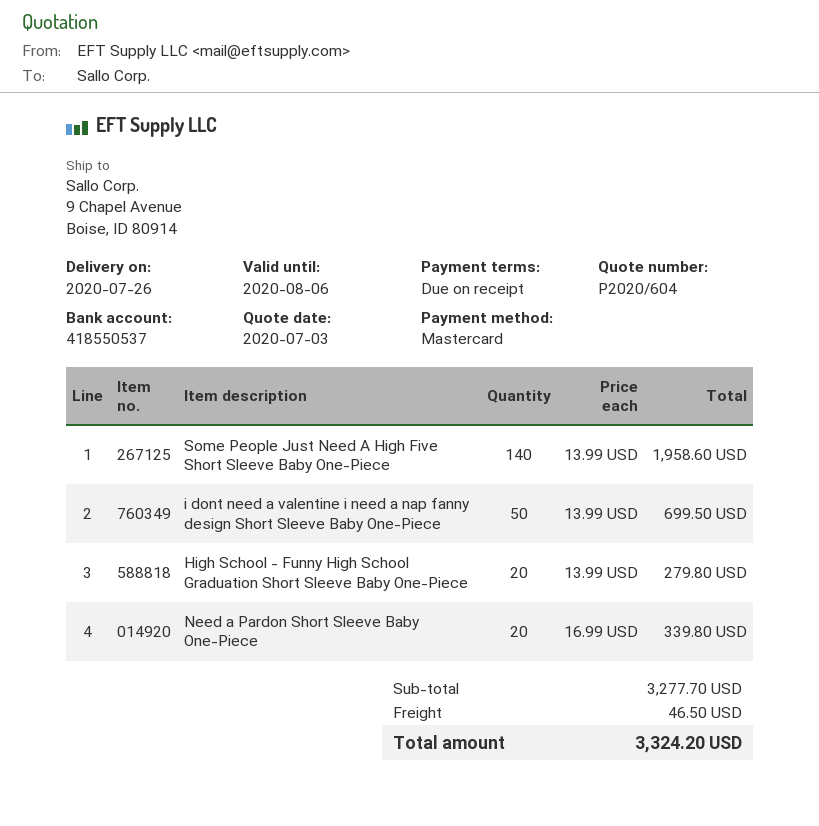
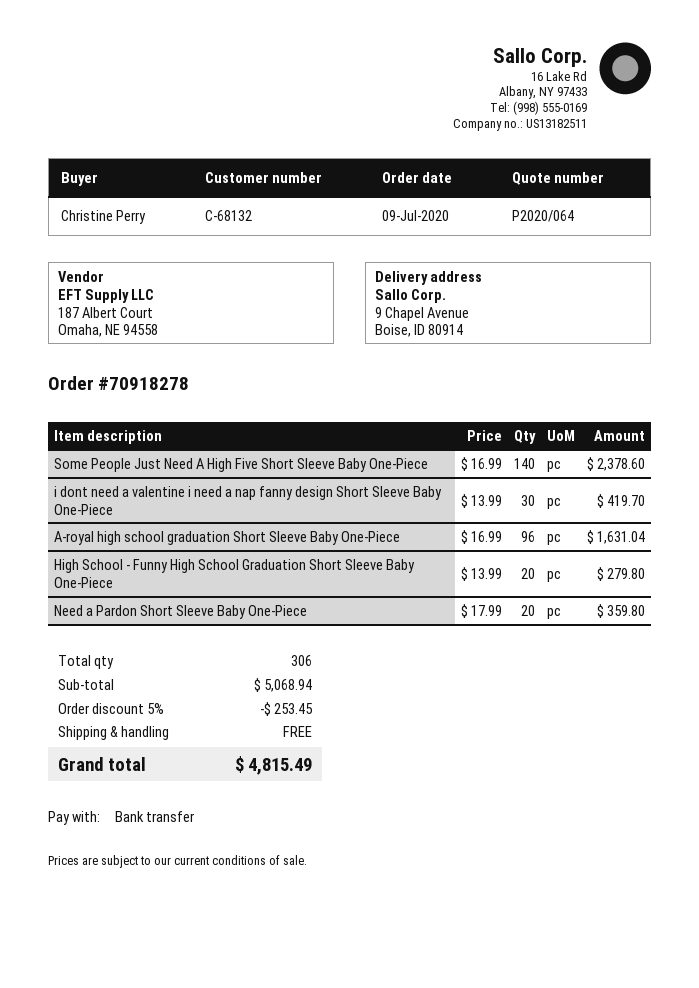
quote number: P2020/604 -> P2020/064
payment method: Mastercard -> bank transfer
Some People Just Need A High Five Short Sleeve Baby One-Piece: 140 x 13.99 = 1958.60 -> 140 x 16.99 = 2378.60
i dont need a valentine i need a nap fanny design Short Sleeve Baby One-Piece: 50 x 13.99 = 699.50 -> 30 x 13.99 = 419.70
Need a Pardon Short Sleeve Baby One-Piece: 20 x 16.99 = 339.80 -> 20 x 17.99 = 359.80
A-royal high school graduation Short Sleeve Baby One-Piece: none -> 96 x 16.99 = 1631.04
subtotal: 3277.70 -> 5068.94
discount: none -> 5% = 253.45
shipping: 46.50 -> 0.00
total: 3324.20 -> 4815.49

